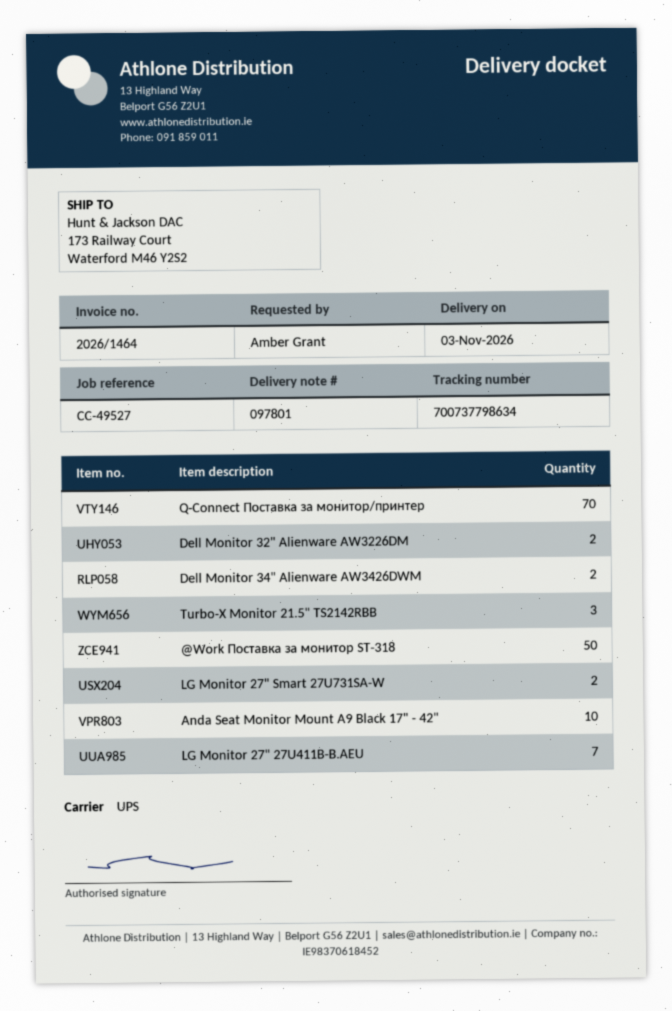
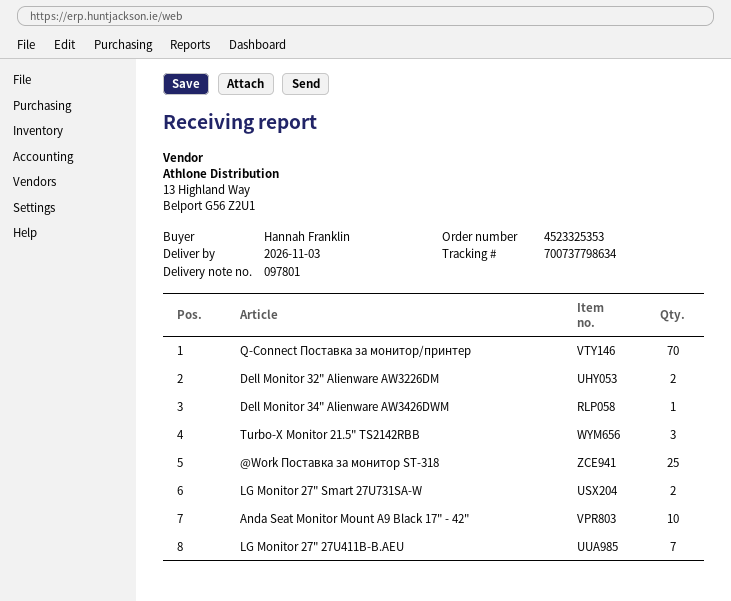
ordered by: Amber Grant -> Hannah Franklin
Dell Monitor 34" Alienware AW3426DWM: 2 -> 1
@Work Поставка за монитор ST-318: 50 -> 25

